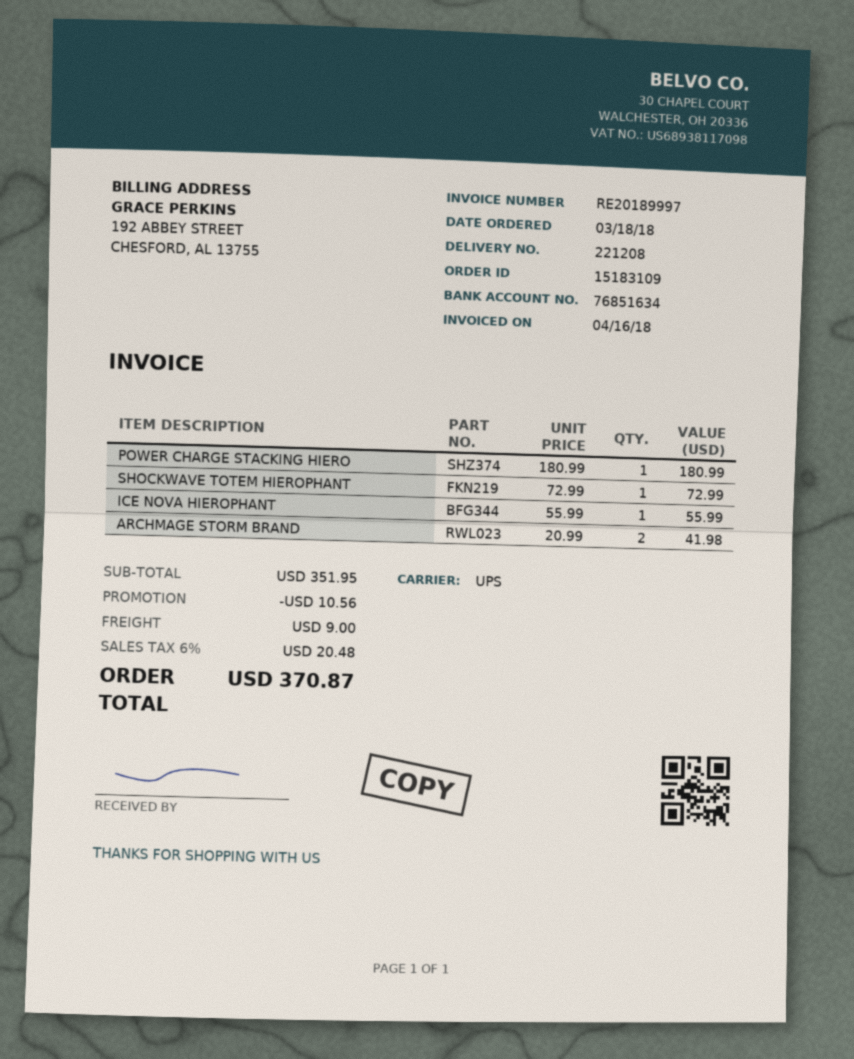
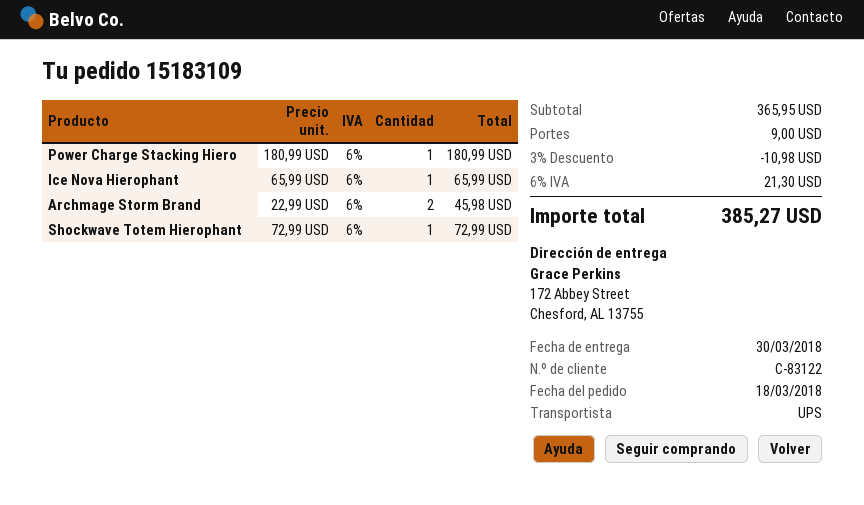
ICE NOVA HIEROPHANT: 1 x 55.99 = 55.99 -> 1 x 65.99 = 65.99
ARCHMAGE STORM BRAND: 2 x 20.99 = 41.98 -> 2 x 22.99 = 45.98
subtotal: 351.95 -> 365.95
discount: 10.56 -> 10.98
tax: 6% = 20.48 -> 6% = 21.30
total: 370.87 -> 385.27

